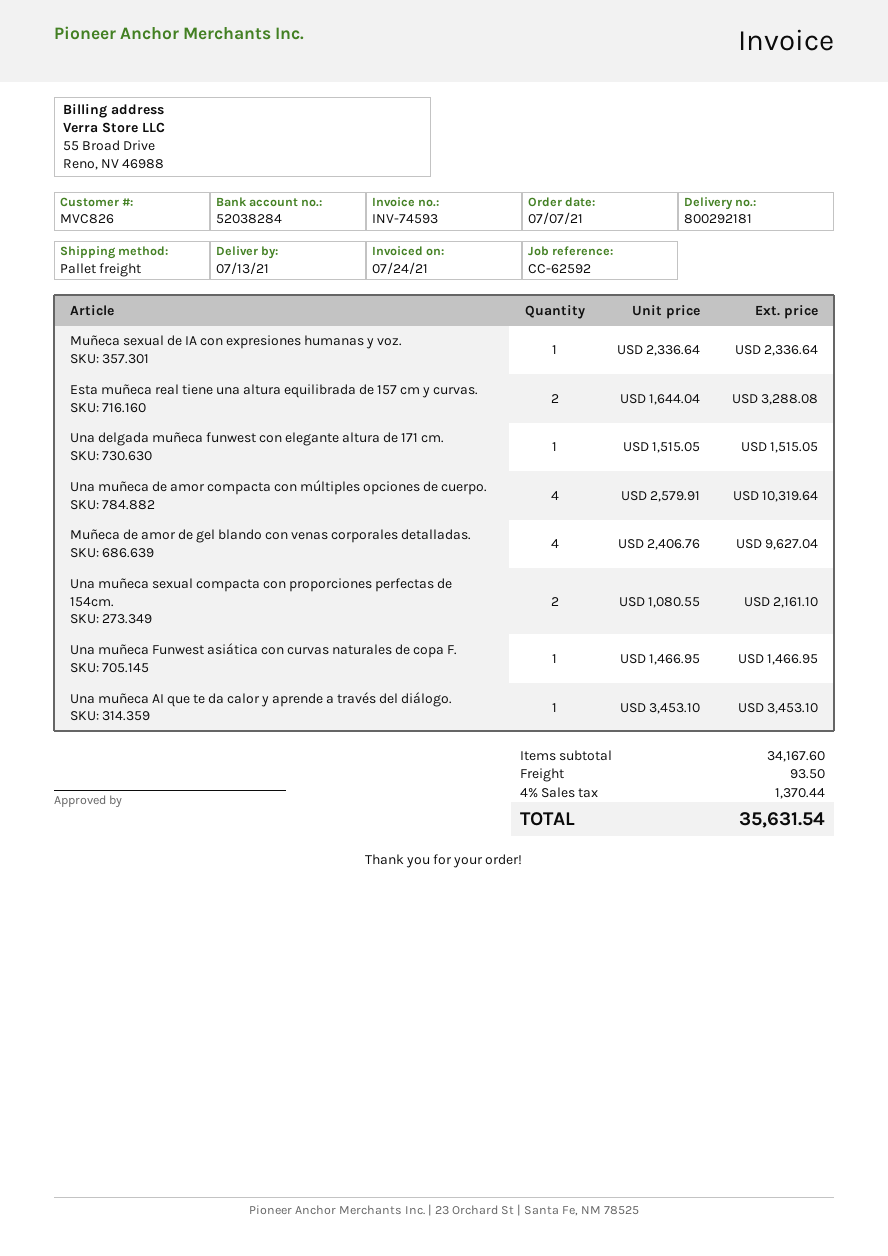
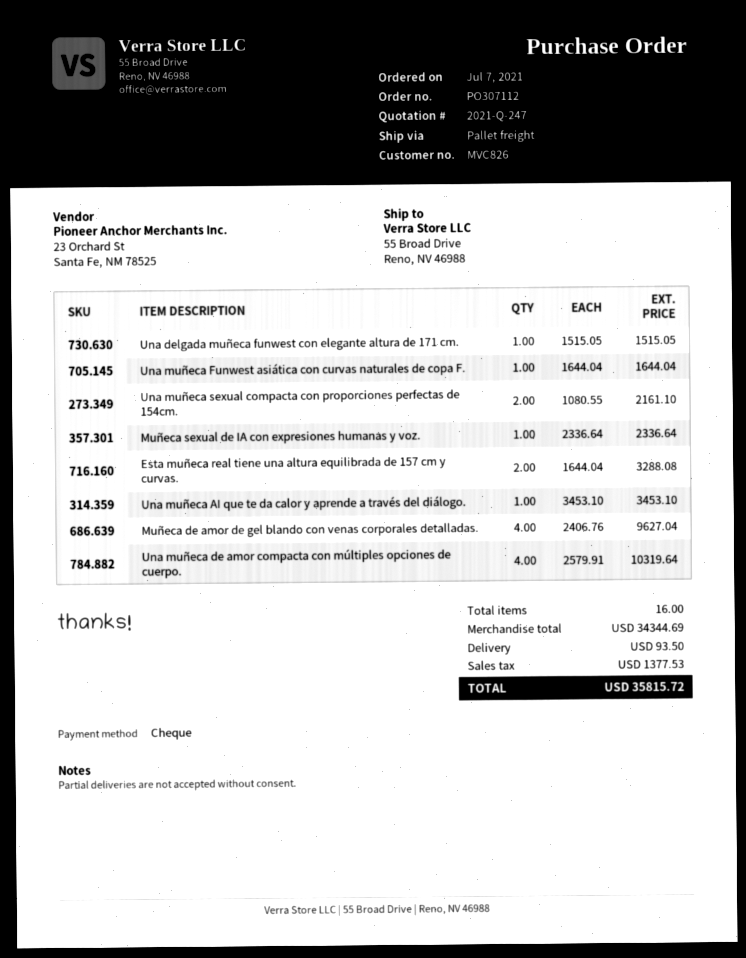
Una muñeca Funwest asiática con curvas naturales de copa F.: 1 x 1466.95 = 1466.95 -> 1 x 1644.04 = 1644.04
subtotal: 34167.60 -> 34344.69
tax: 1370.44 -> 1377.53
total: 35631.54 -> 35815.72

